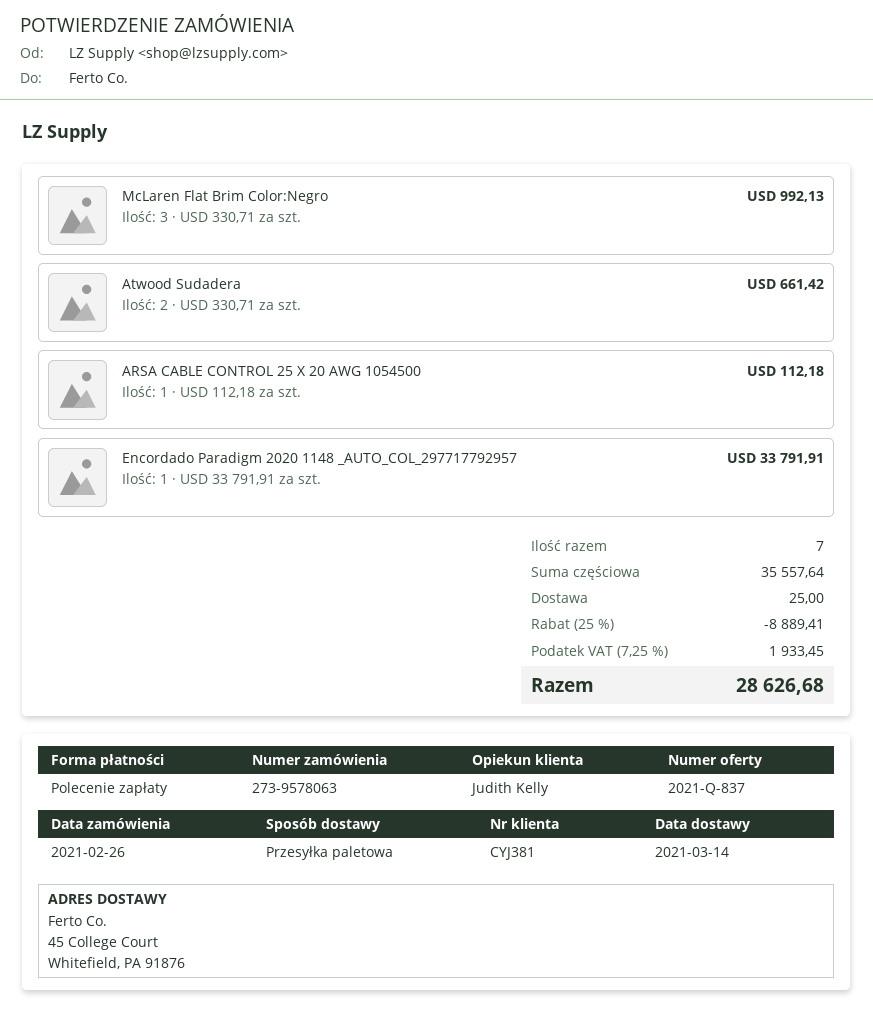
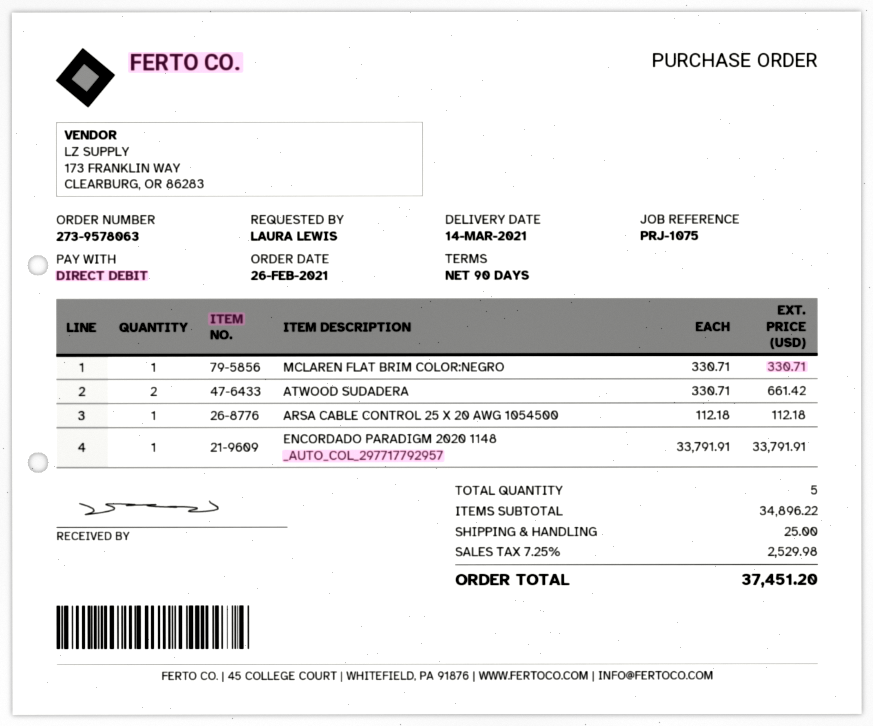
McLaren Flat Brim Color:Negro: 3 x 330.71 = 992.13 -> 1 x 330.71 = 330.71
total quantity: 7 -> 5
subtotal: 35557.64 -> 34896.22
discount: 25% = 8889.41 -> none
tax: 7.25% = 1933.45 -> 7.25% = 2529.98
total: 28626.68 -> 37451.20

